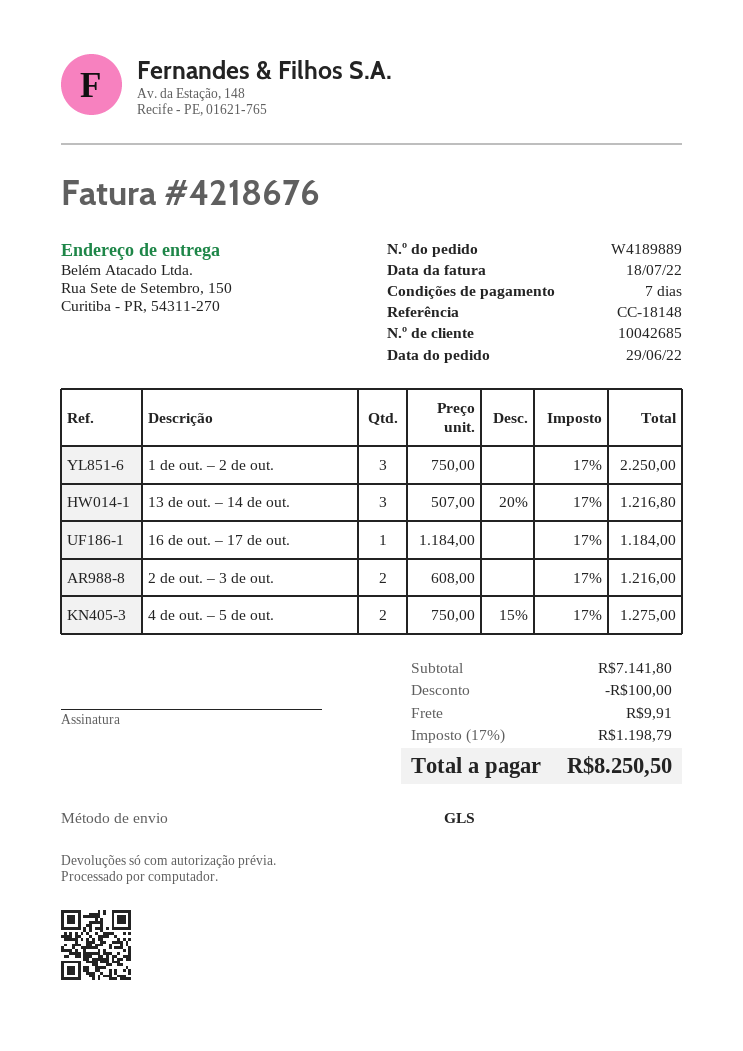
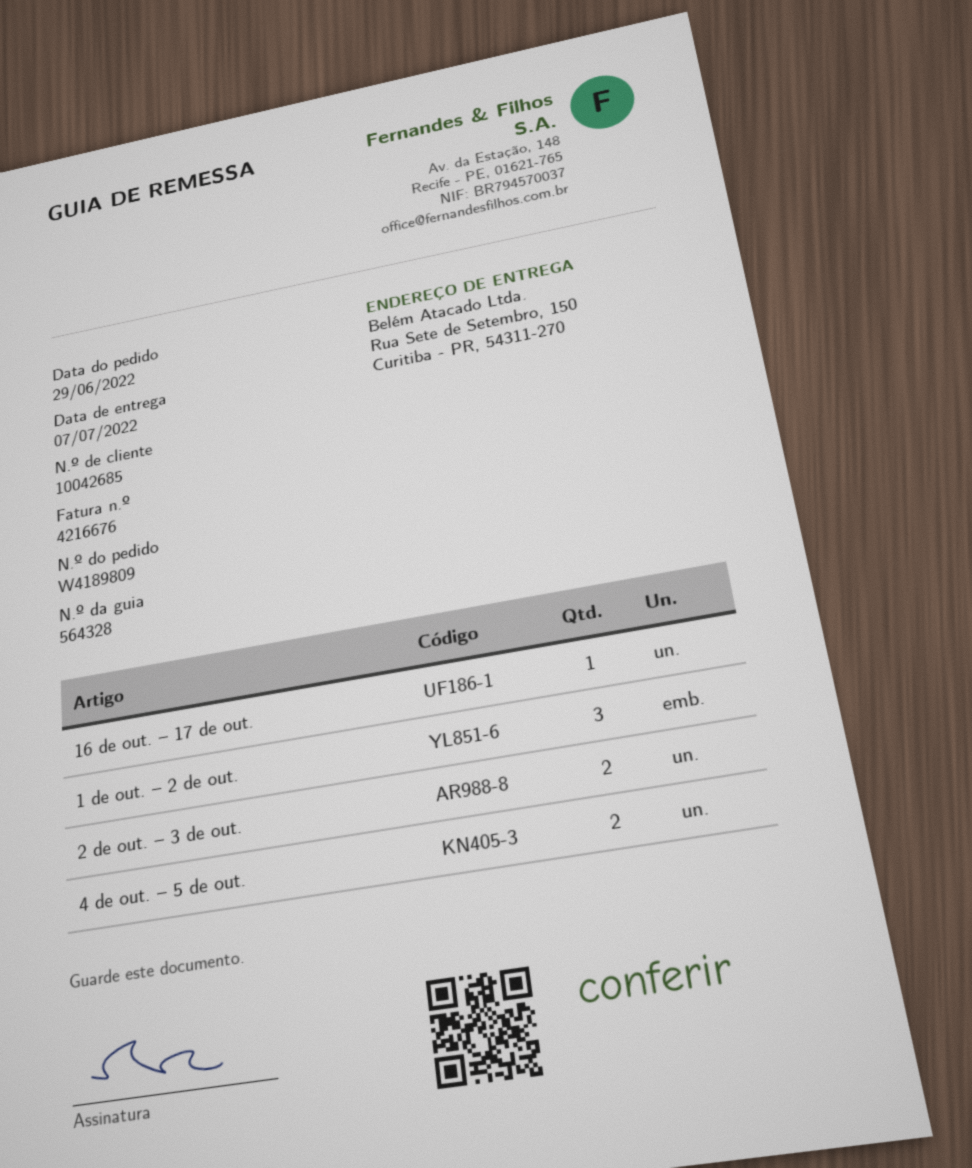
order number: W4189889 -> W4189809
invoice number: 4218676 -> 4216676
13 de out. – 14 de out.: 3 -> none

